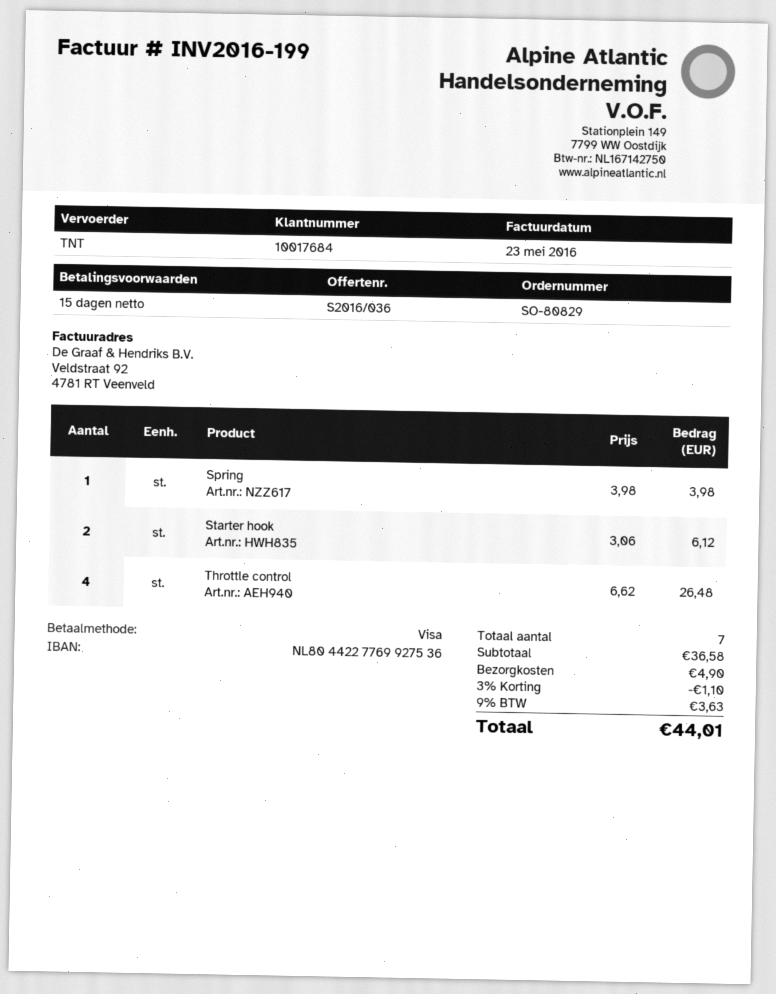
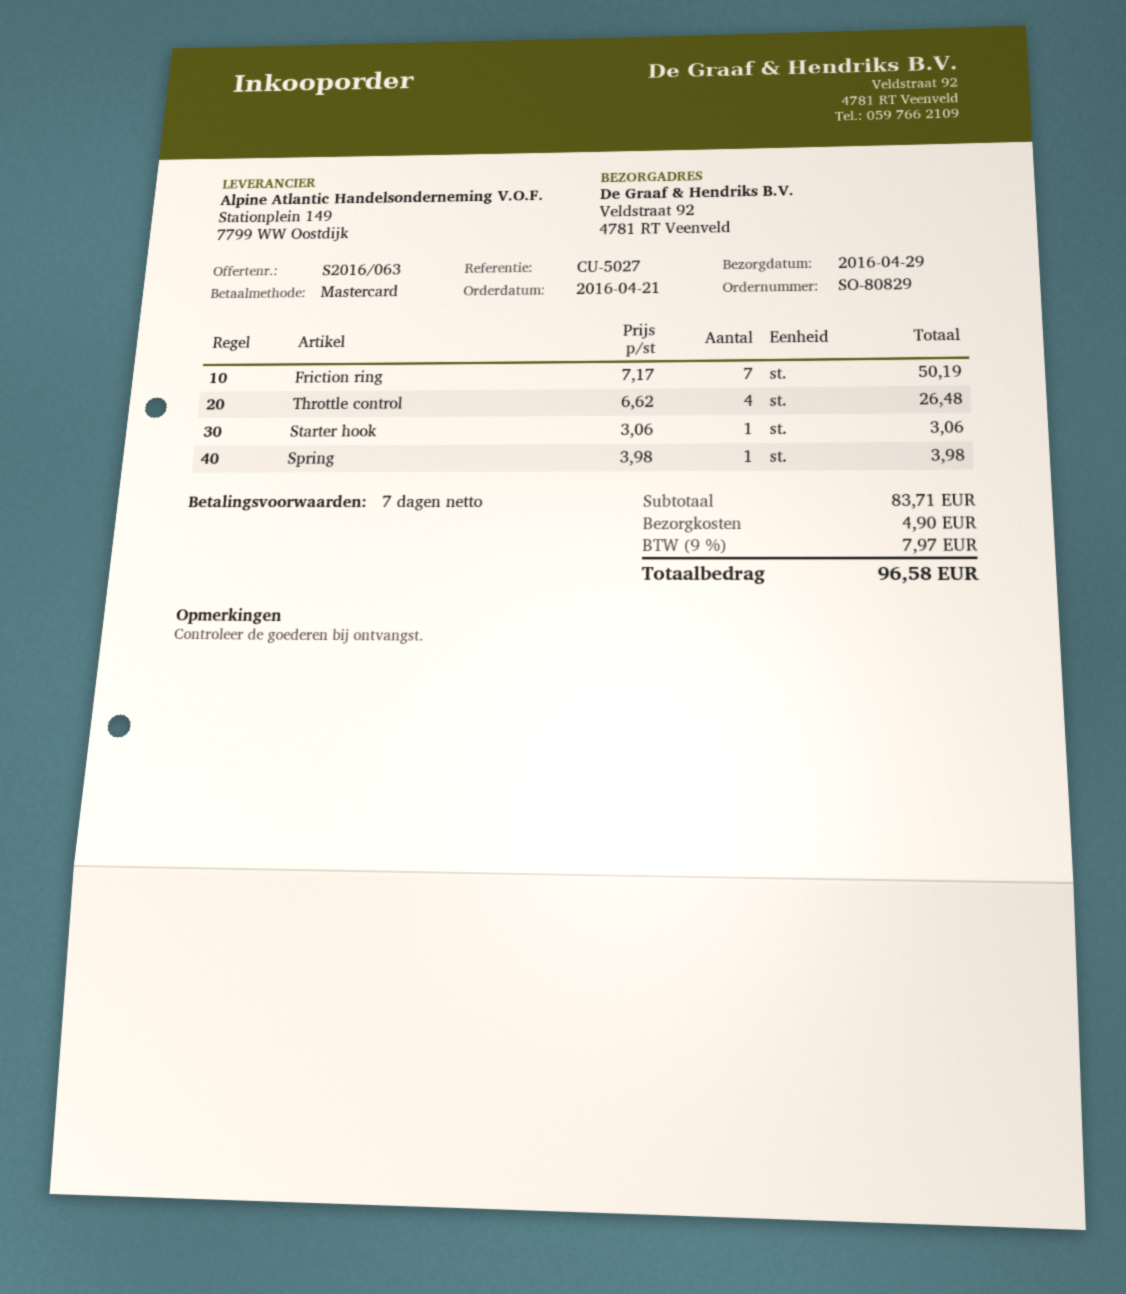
quote number: S2016/036 -> S2016/063
payment terms: 15 days -> 7 days
payment method: Visa -> Mastercard
Starter hook: 2 x 3.06 = 6.12 -> 1 x 3.06 = 3.06
Friction ring: none -> 7 x 7.17 = 50.19
subtotal: 36.58 -> 83.71
discount: 3% = 1.10 -> none
tax: 9% = 3.63 -> 9% = 7.97
total: 44.01 -> 96.58

